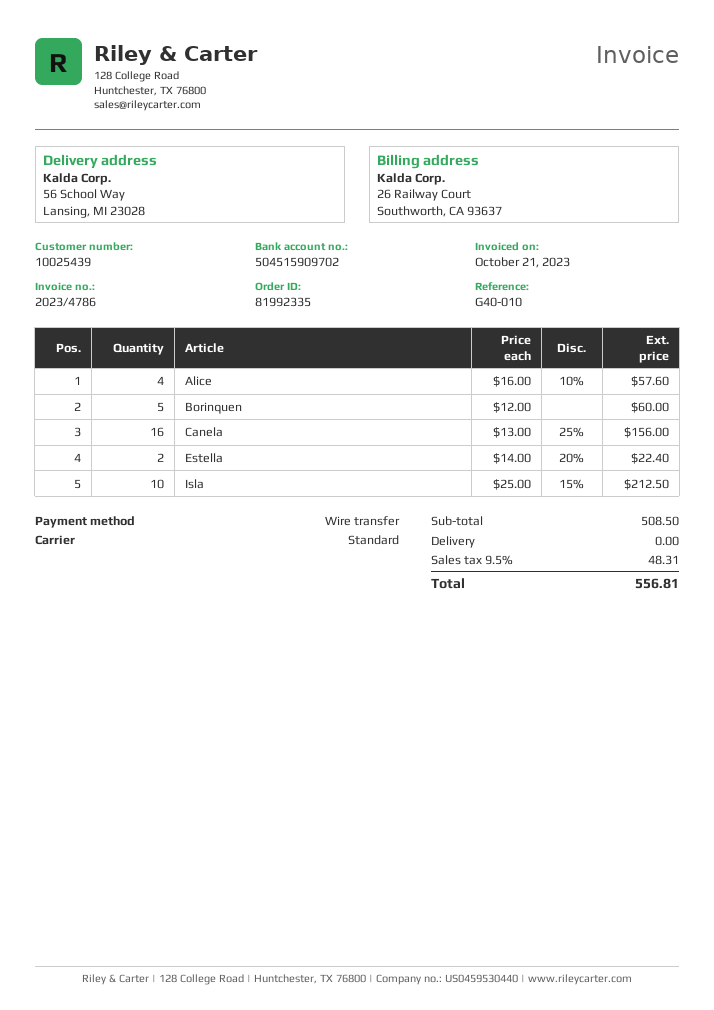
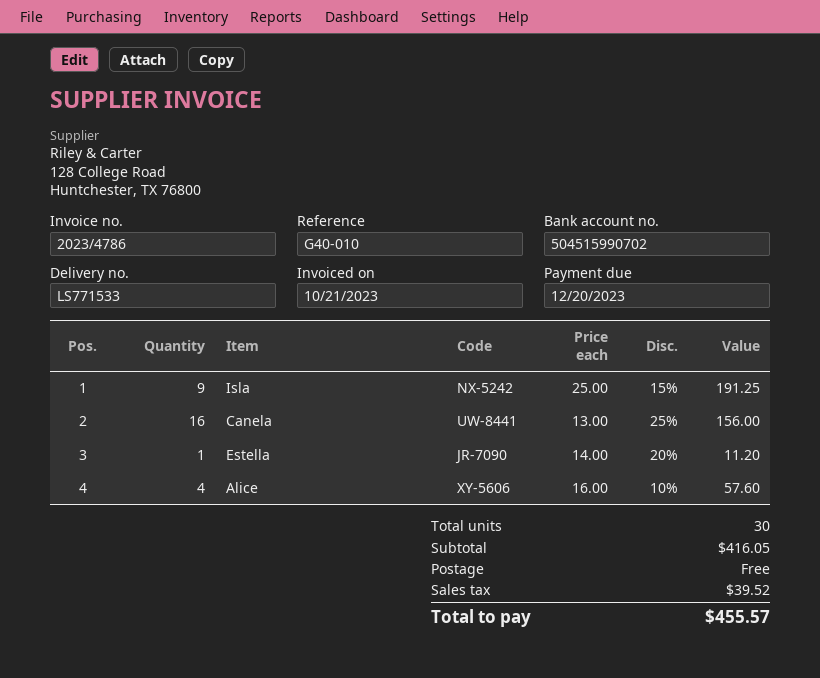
bank account: 504515909702 -> 504515990702
Borinquen: 5 x 12.00 = 60.00 -> none
Estella: 2 x 14.00 - 20% = 22.40 -> 1 x 14.00 - 20% = 11.20
Isla: 10 x 25.00 - 15% = 212.50 -> 9 x 25.00 - 15% = 191.25
subtotal: 508.50 -> 416.05
tax: 48.31 -> 39.52
total: 556.81 -> 455.57

